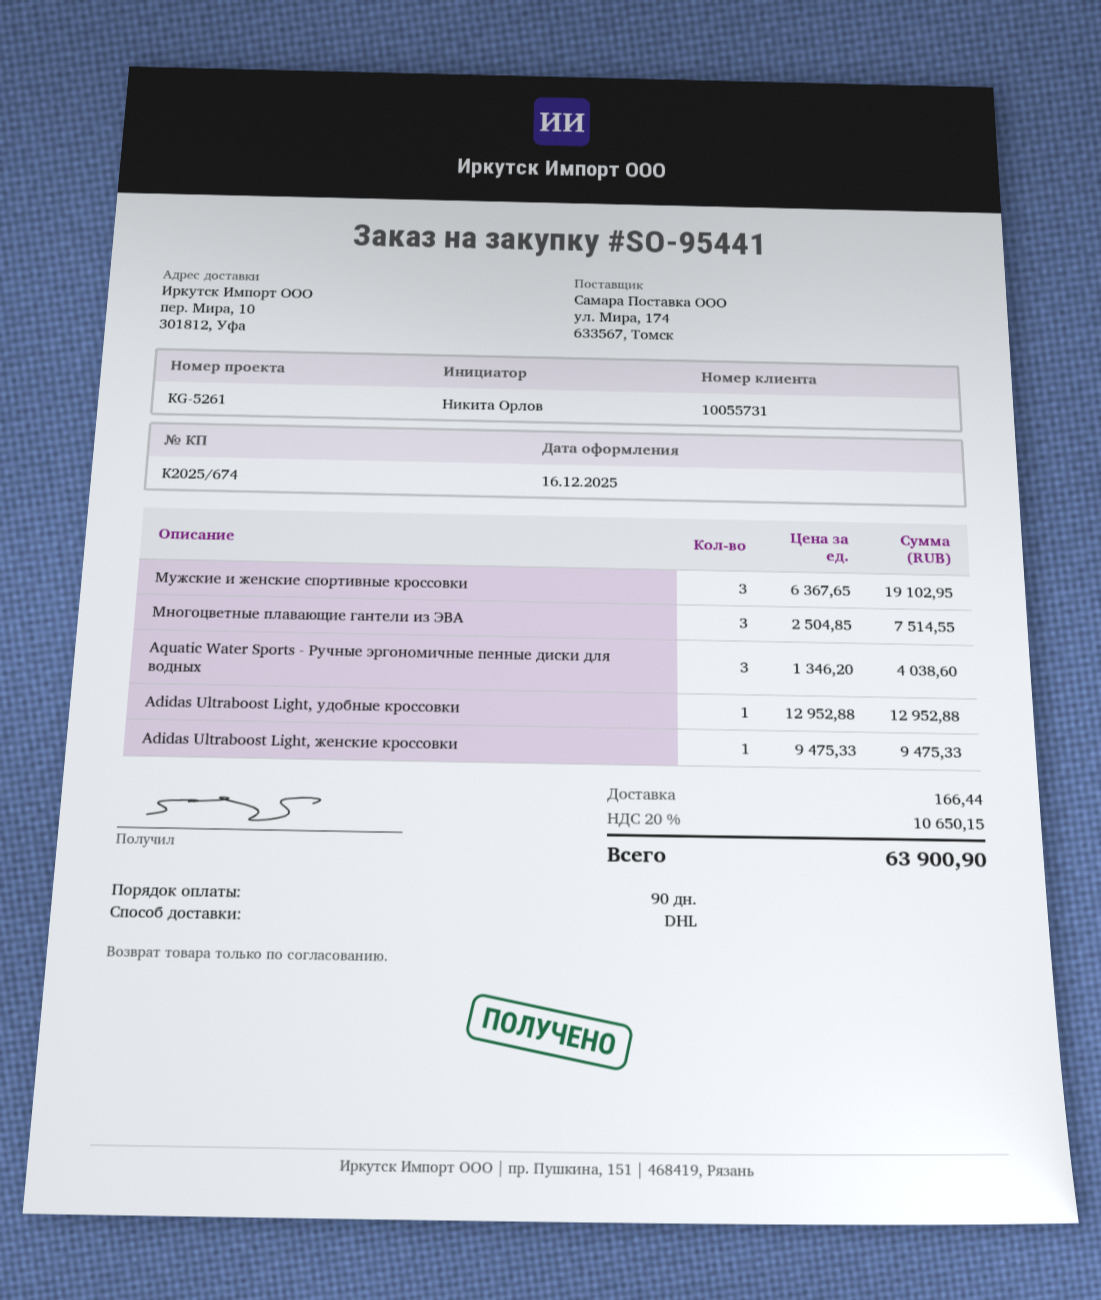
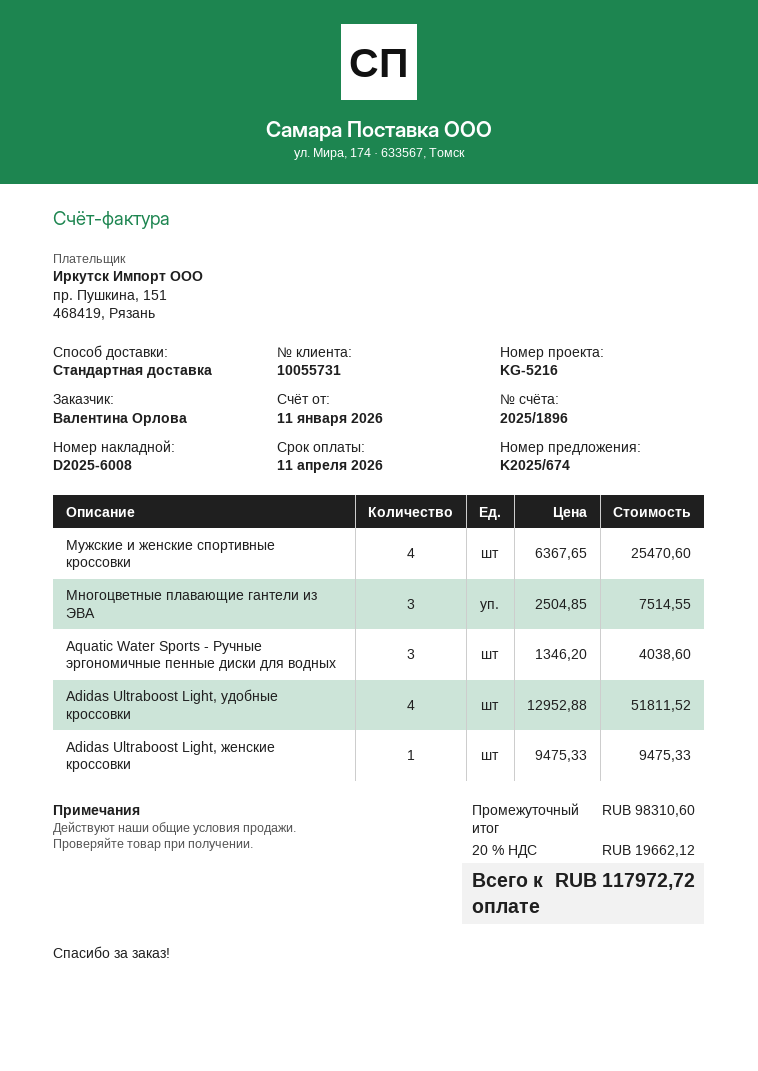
reference: KG-5261 -> KG-5216
ordered by: Никита Орлов -> Валентина Орлова
shipping method: DHL -> standard
Мужские и женские спортивные кроссовки: 3 x 6367.65 = 19102.95 -> 4 x 6367.65 = 25470.60
Adidas Ultraboost Light, удобные кроссовки: 1 x 12952.88 = 12952.88 -> 4 x 12952.88 = 51811.52
shipping: 166.44 -> none
tax: 20% = 10650.15 -> 20% = 19662.12
total: 63900.90 -> 117972.72

